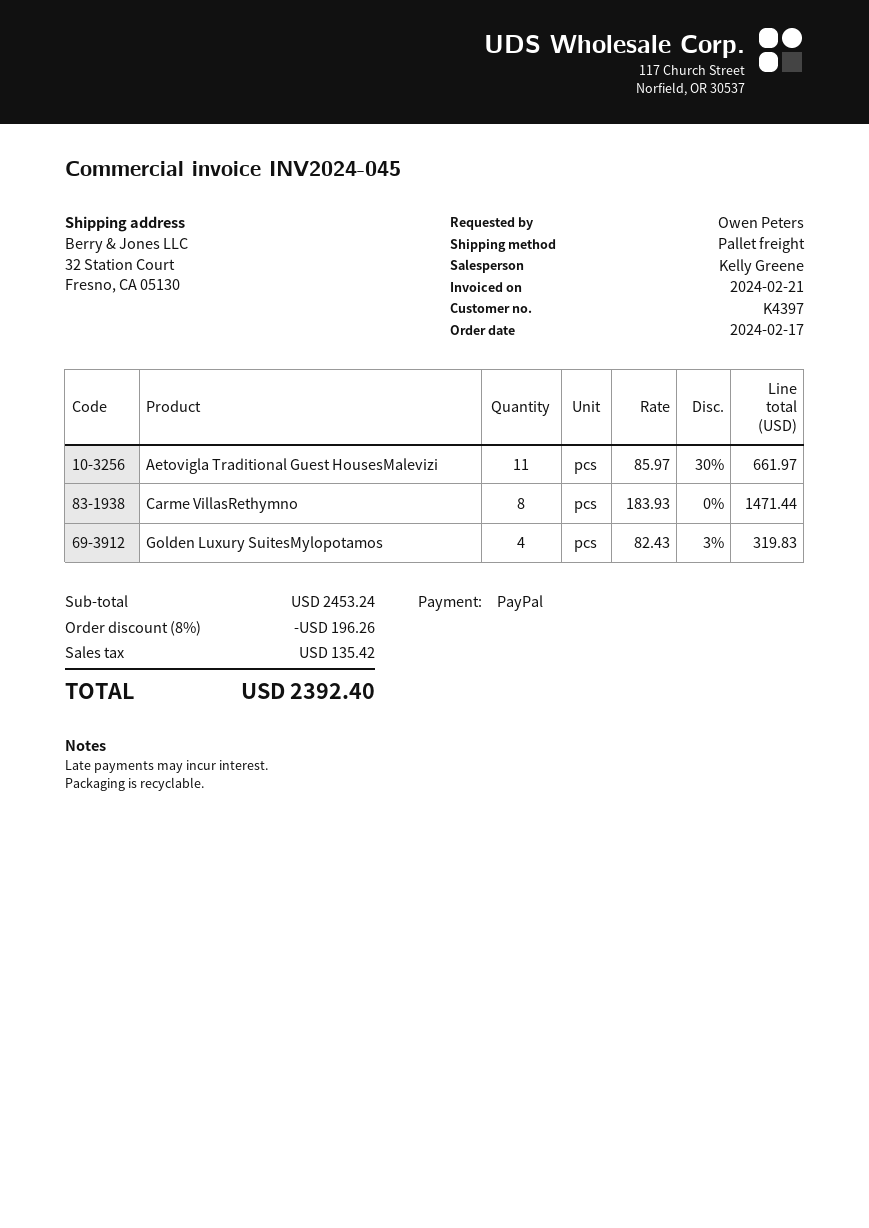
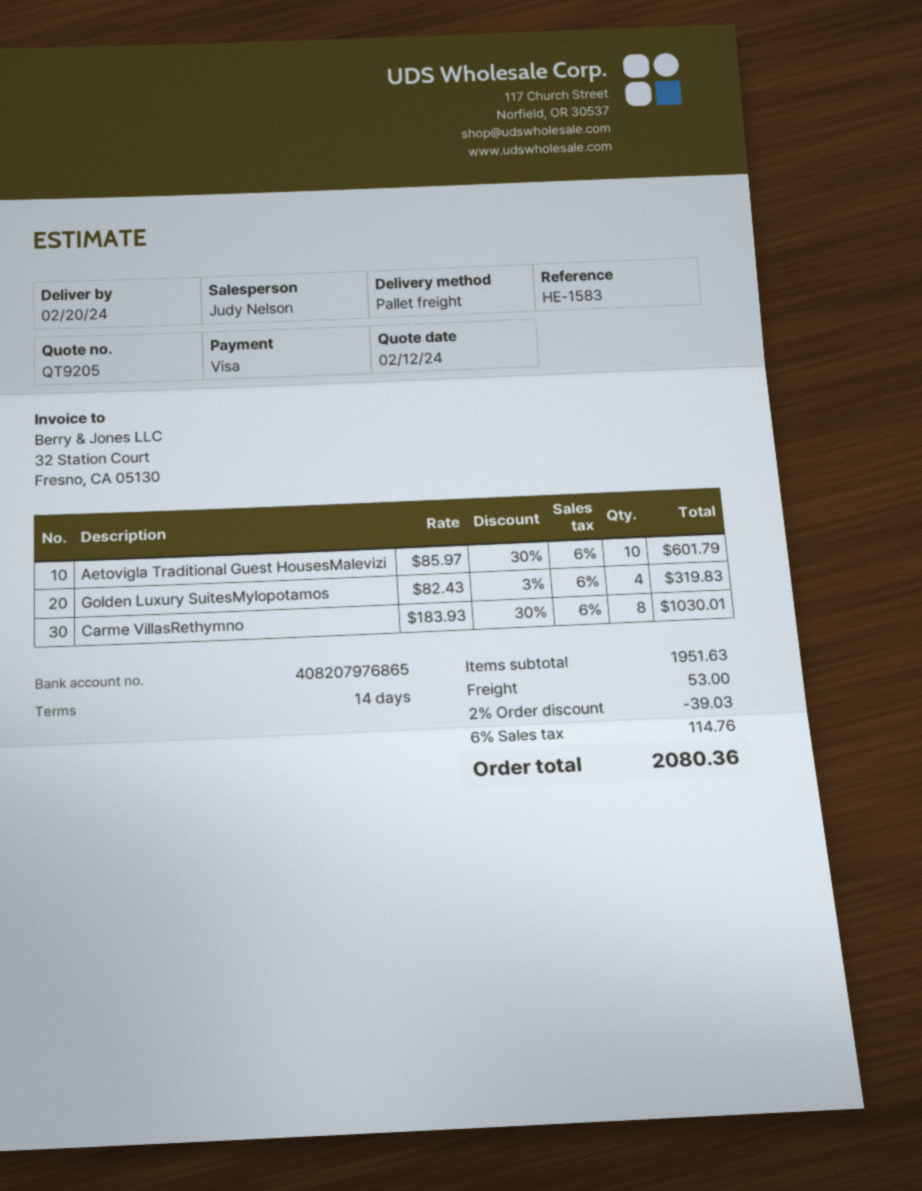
sales rep: Kelly Greene -> Judy Nelson
payment method: PayPal -> Visa
Aetovigla Traditional Guest HousesMalevizi: 11 x 85.97 - 30% = 661.97 -> 10 x 85.97 - 30% = 601.79
Carme VillasRethymno: 8 x 183.93 = 1471.44 -> 8 x 183.93 - 30% = 1030.01
subtotal: 2453.24 -> 1951.63
discount: 8% = 196.26 -> 2% = 39.03
shipping: none -> 53.00
tax: 135.42 -> 114.76
total: 2392.40 -> 2080.36

